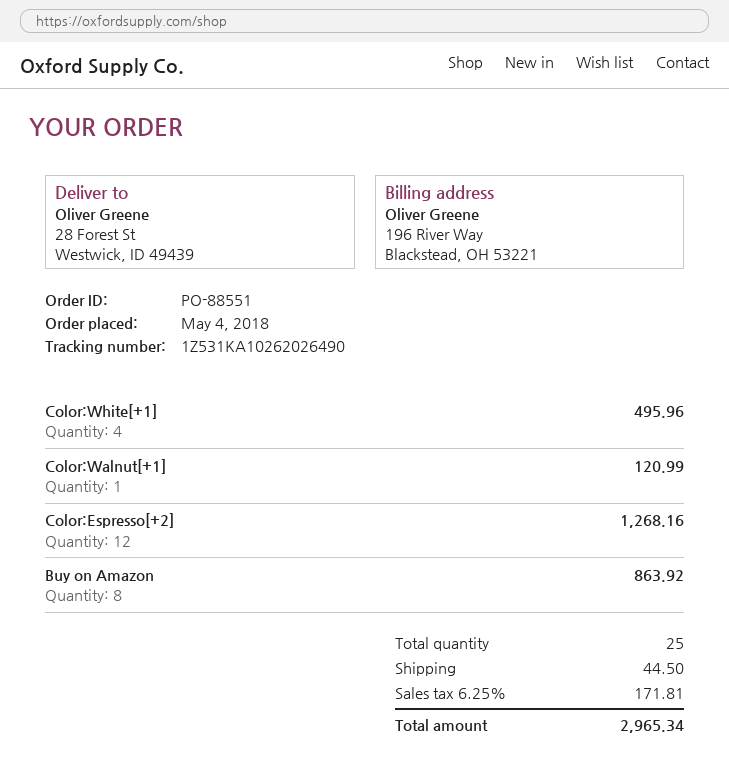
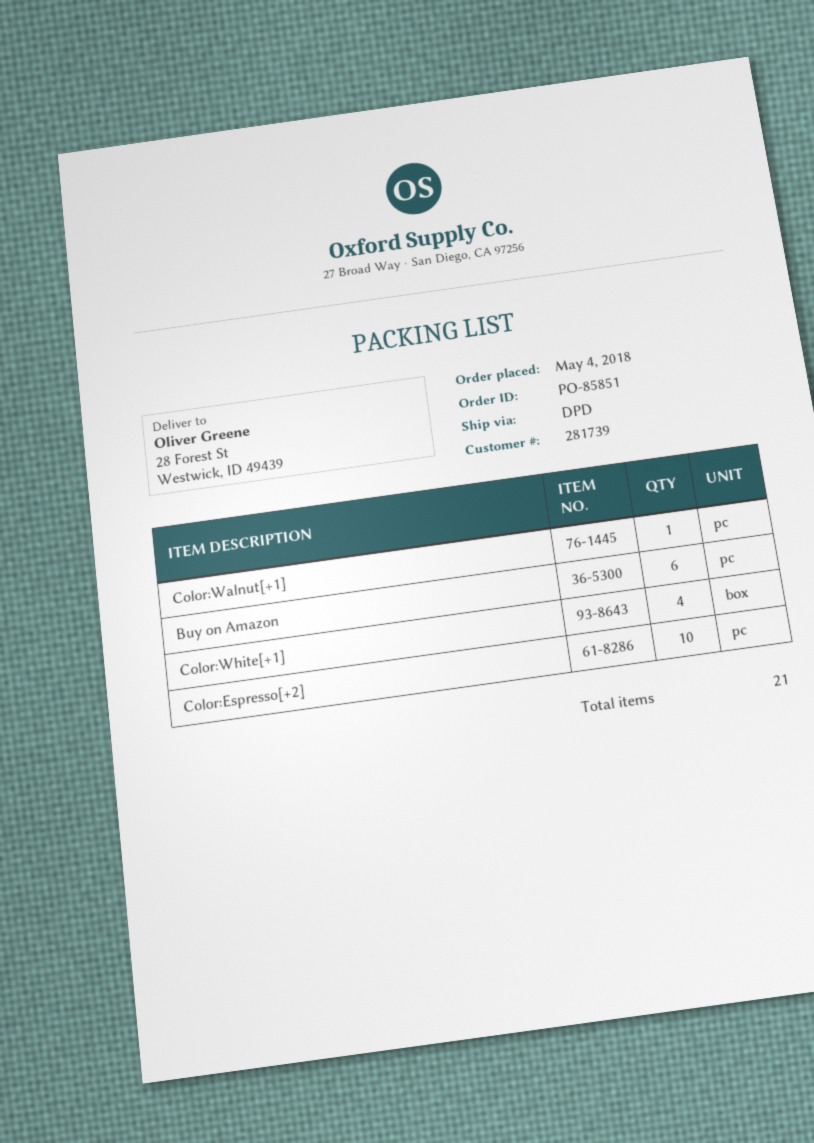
order number: PO-88551 -> PO-85851
Color:Espresso[+2]: 12 -> 10
Buy on Amazon: 8 -> 6
total quantity: 25 -> 21

